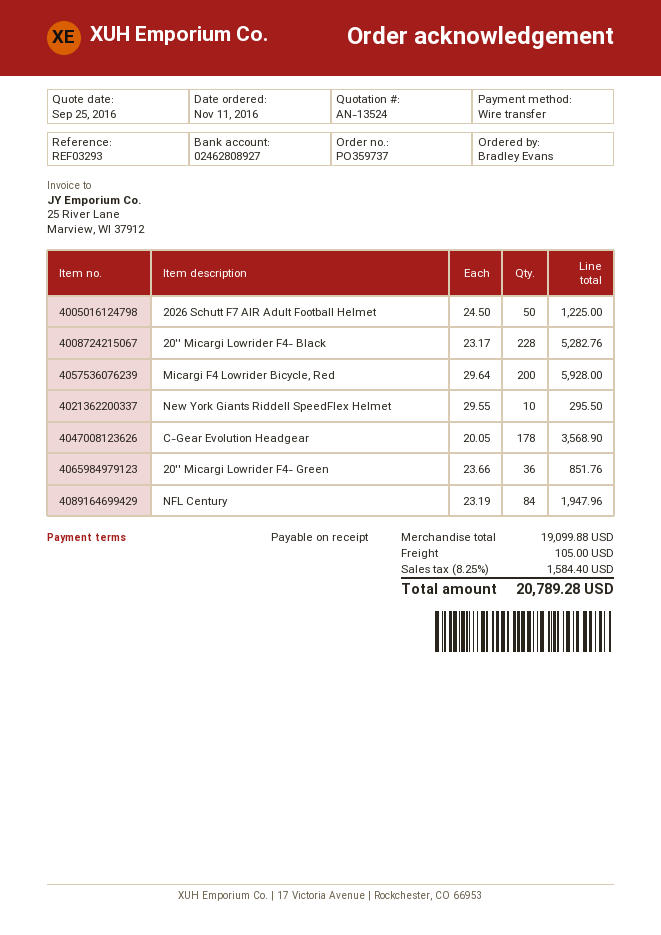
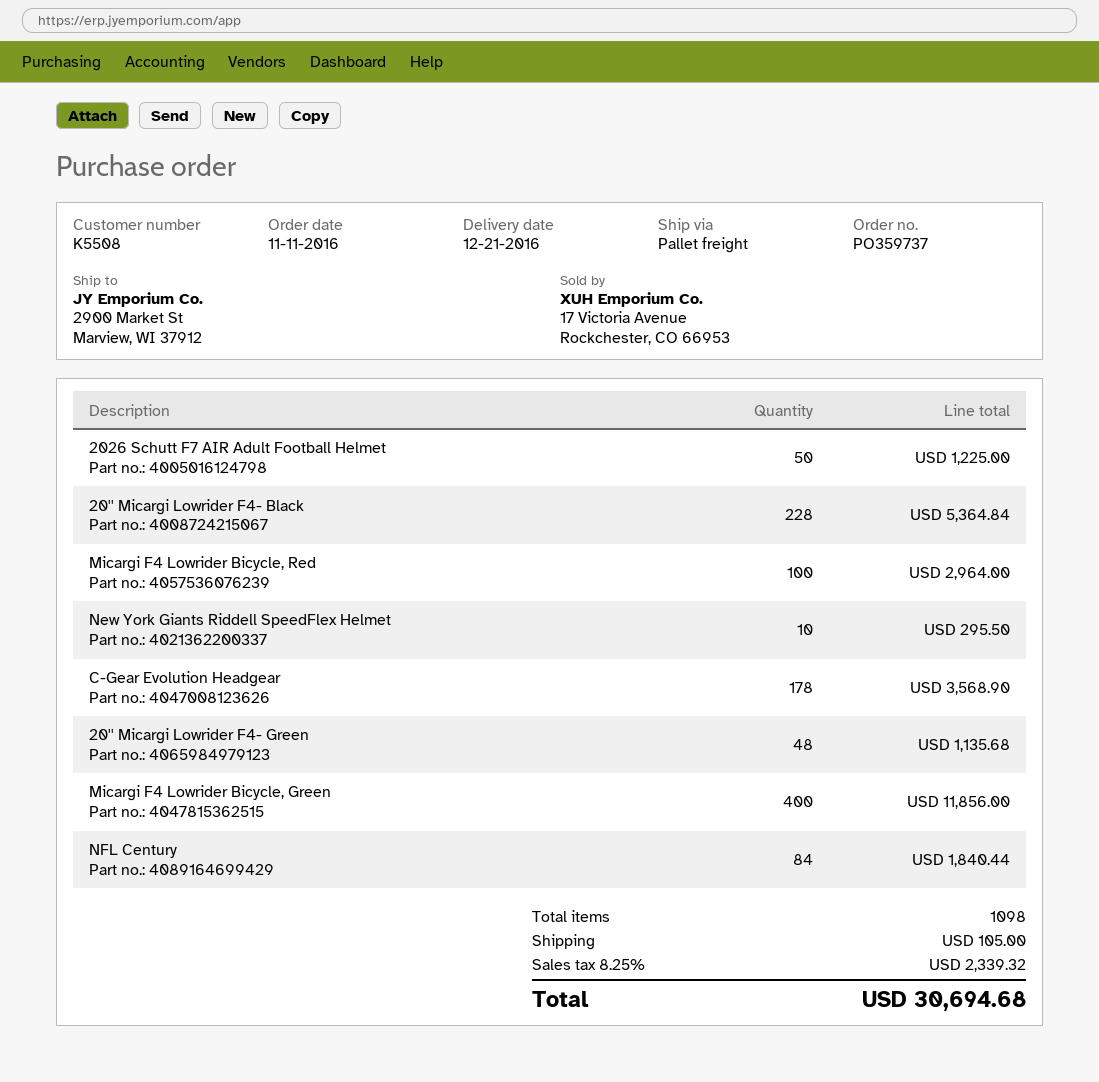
20'' Micargi Lowrider F4- Black: 228 for 5282.76 -> 228 for 5364.84
Micargi F4 Lowrider Bicycle, Red: 200 for 5928.00 -> 100 for 2964.00
20'' Micargi Lowrider F4- Green: 36 for 851.76 -> 48 for 1135.68
NFL Century: 84 for 1947.96 -> 84 for 1840.44
Micargi F4 Lowrider Bicycle, Green: none -> 400 for 11856.00
tax: 8.25% = 1584.40 -> 8.25% = 2339.32
total: 20789.28 -> 30694.68

